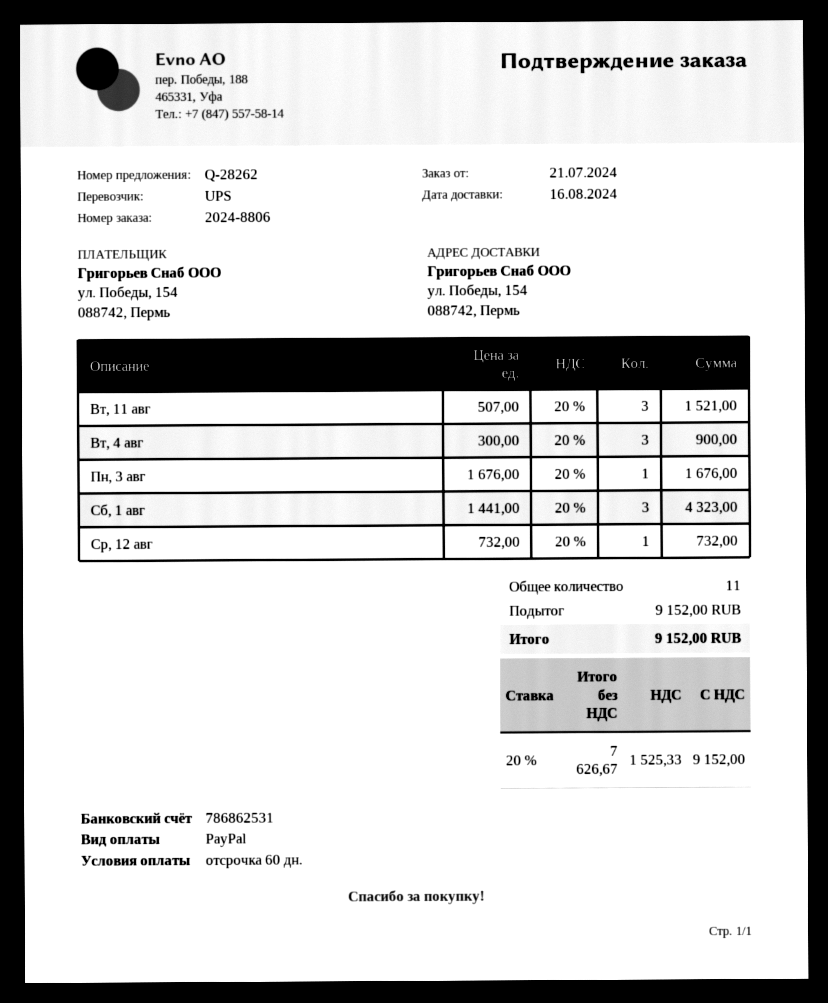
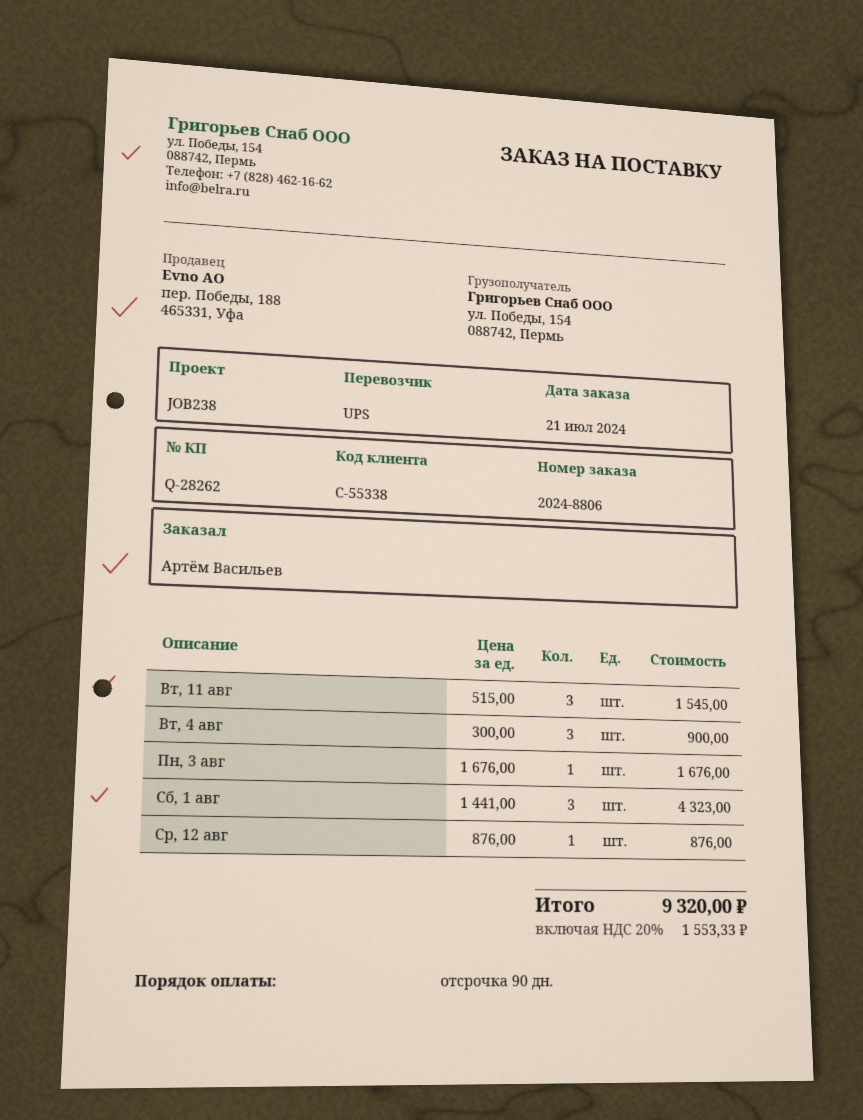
payment terms: 60 days -> 90 days
Вт, 11 авг: 3 x 507.00 = 1521.00 -> 3 x 515.00 = 1545.00
Ср, 12 авг: 1 x 732.00 = 732.00 -> 1 x 876.00 = 876.00
tax: 20% = 1525.33 -> 20% = 1553.33
total: 9152.00 -> 9320.00

